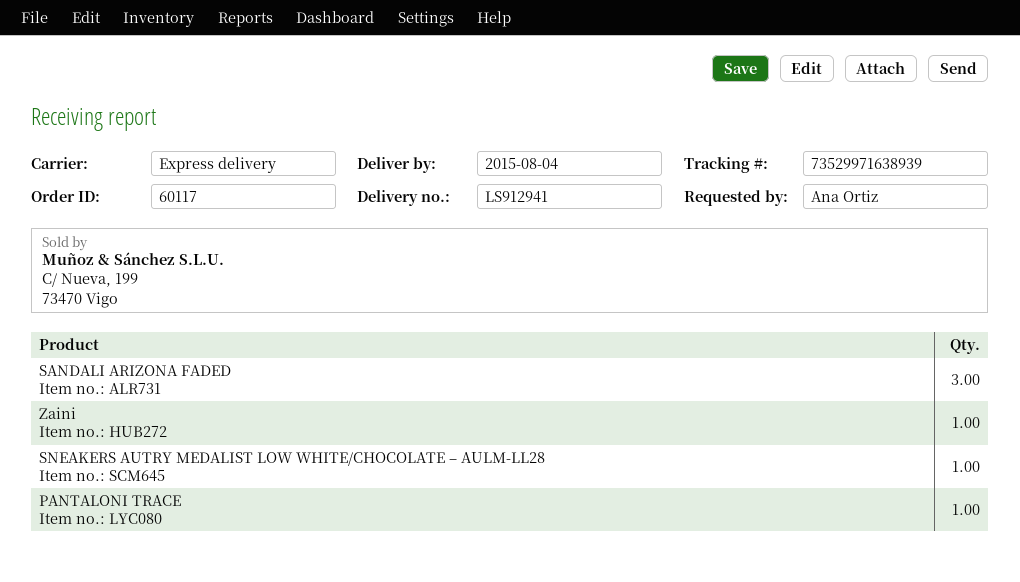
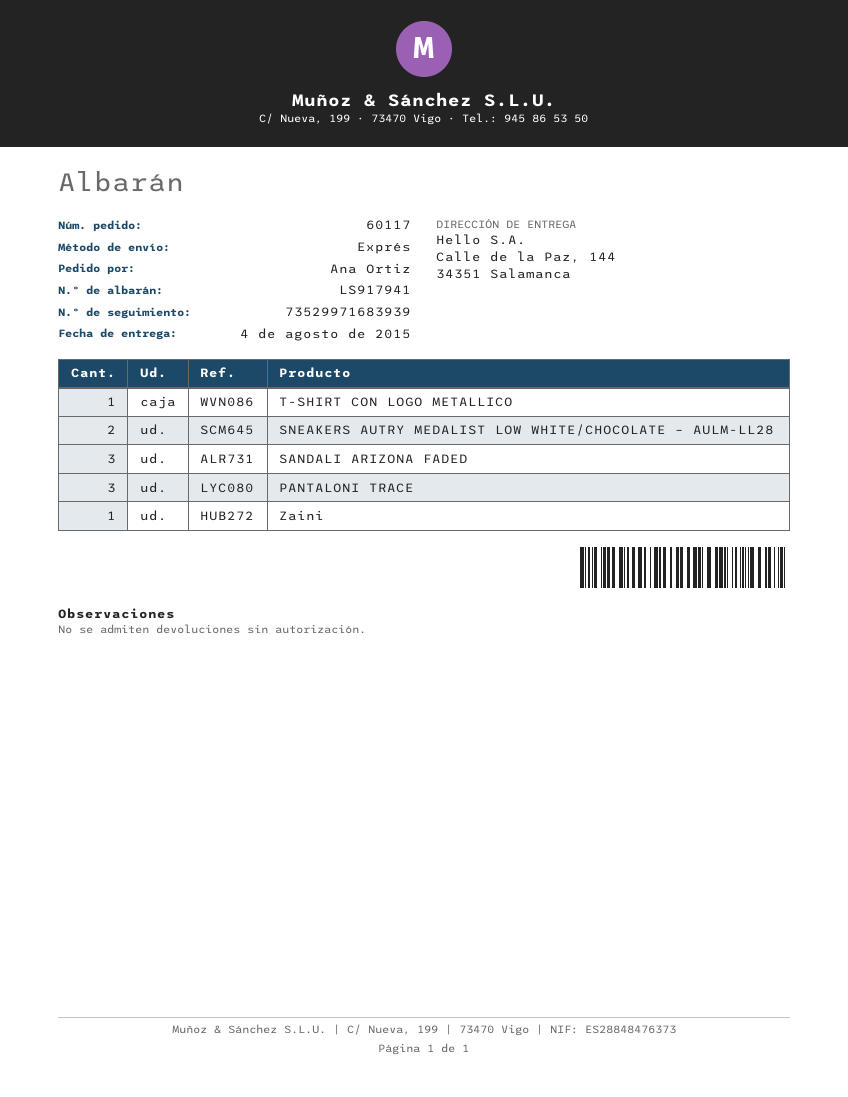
delivery note number: LS912941 -> LS917941
tracking number: 73529971638939 -> 73529971683939
SNEAKERS AUTRY MEDALIST LOW WHITE/CHOCOLATE – AULM-LL28: 1 -> 2
PANTALONI TRACE: 1 -> 3
T-SHIRT CON LOGO METALLICO: none -> 1

